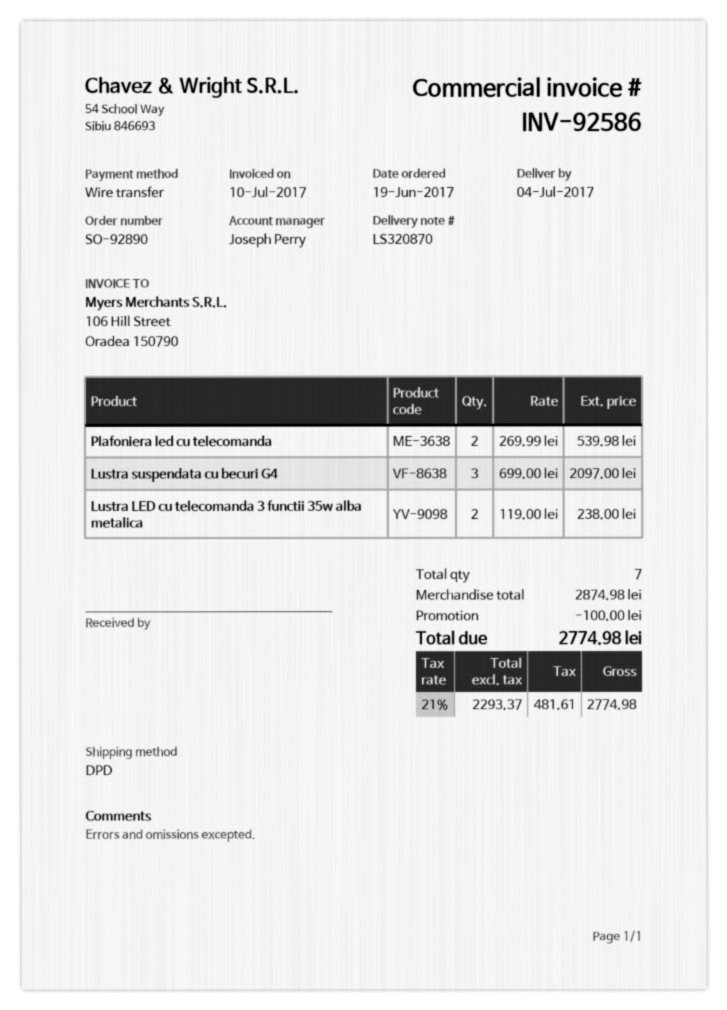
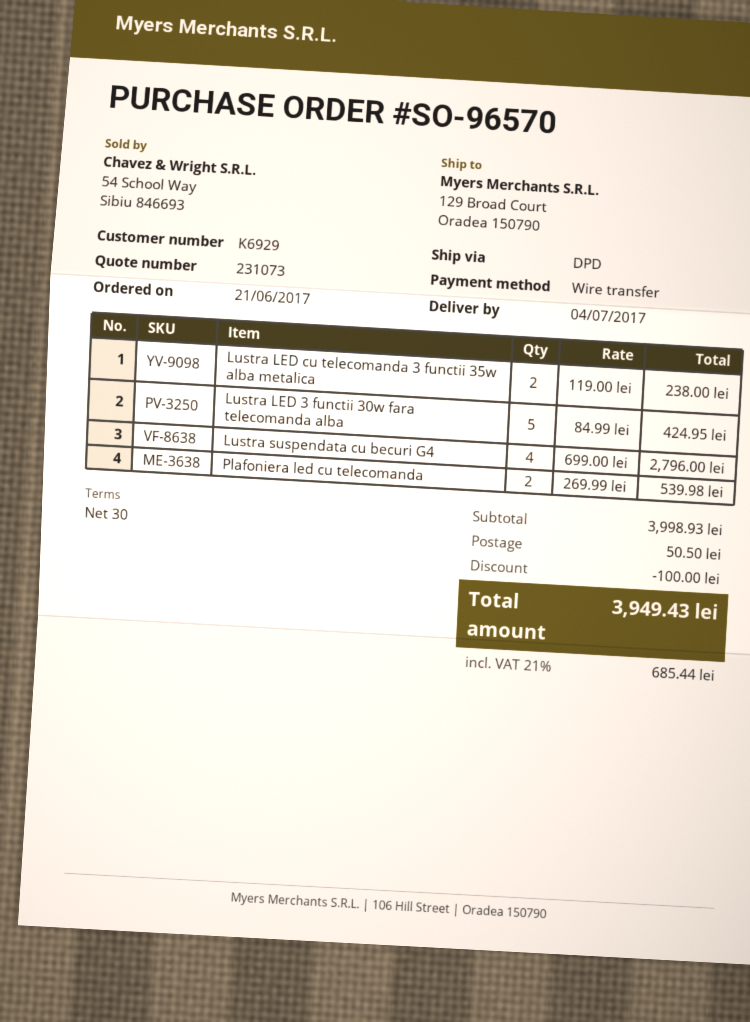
order number: SO-92890 -> SO-96570
order date: 2017-06-19 -> 2017-06-21
Lustra suspendata cu becuri G4: 3 x 699.00 = 2097.00 -> 4 x 699.00 = 2796.00
Lustra LED 3 functii 30w fara telecomanda alba: none -> 5 x 84.99 = 424.95
subtotal: 2874.98 -> 3998.93
shipping: none -> 50.50
tax: 21% = 481.61 -> 21% = 685.44
total: 2774.98 -> 3949.43

